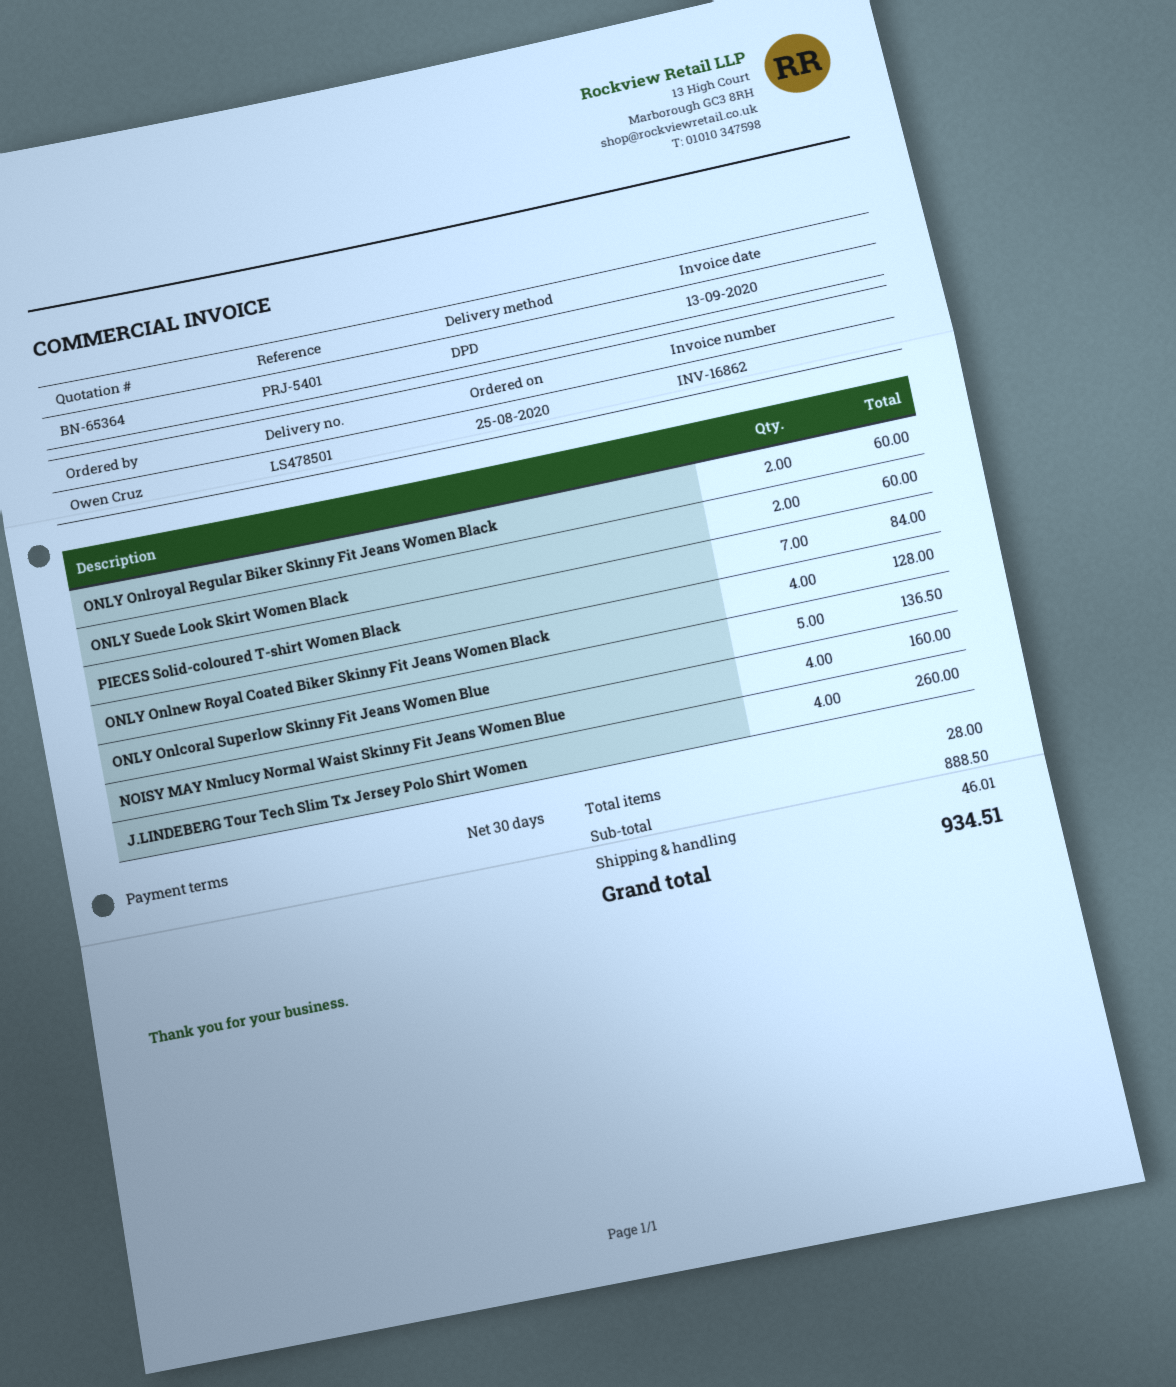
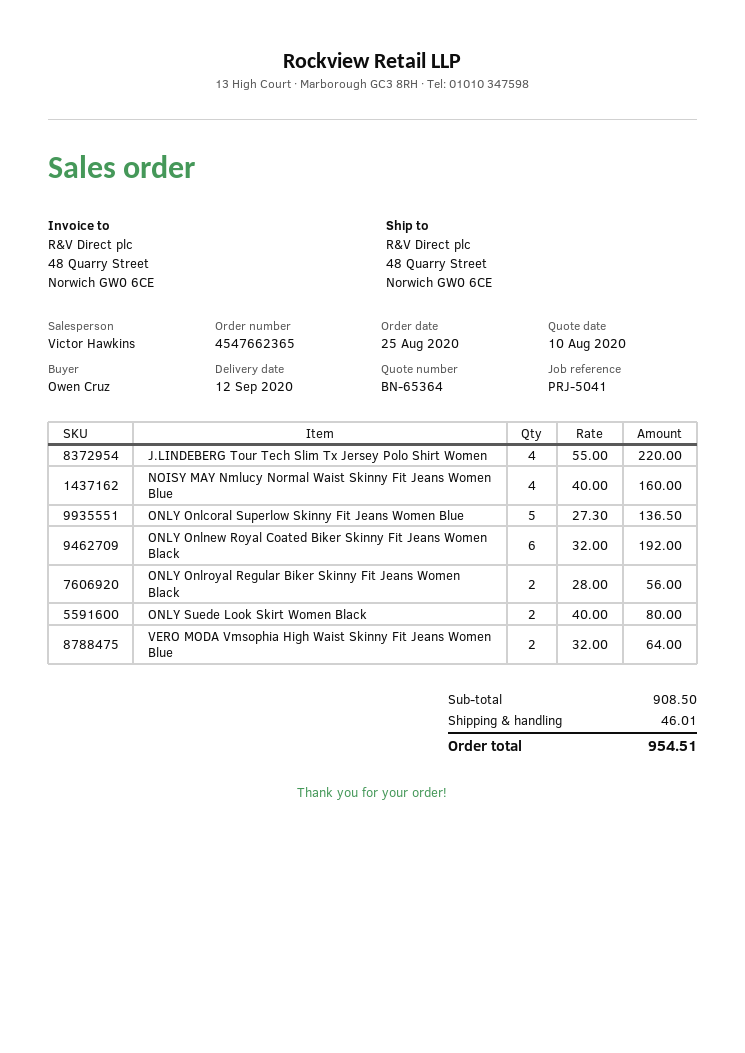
reference: PRJ-5401 -> PRJ-5041
ONLY Onlroyal Regular Biker Skinny Fit Jeans Women Black: 2 for 60.00 -> 2 for 56.00
ONLY Suede Look Skirt Women Black: 2 for 60.00 -> 2 for 80.00
PIECES Solid-coloured T-shirt Women Black: 7 for 84.00 -> none
ONLY Onlnew Royal Coated Biker Skinny Fit Jeans Women Black: 4 for 128.00 -> 6 for 192.00
J.LINDEBERG Tour Tech Slim Tx Jersey Polo Shirt Women: 4 for 260.00 -> 4 for 220.00
VERO MODA Vmsophia High Waist Skinny Fit Jeans Women Blue: none -> 2 for 64.00
subtotal: 888.50 -> 908.50
total: 934.51 -> 954.51

